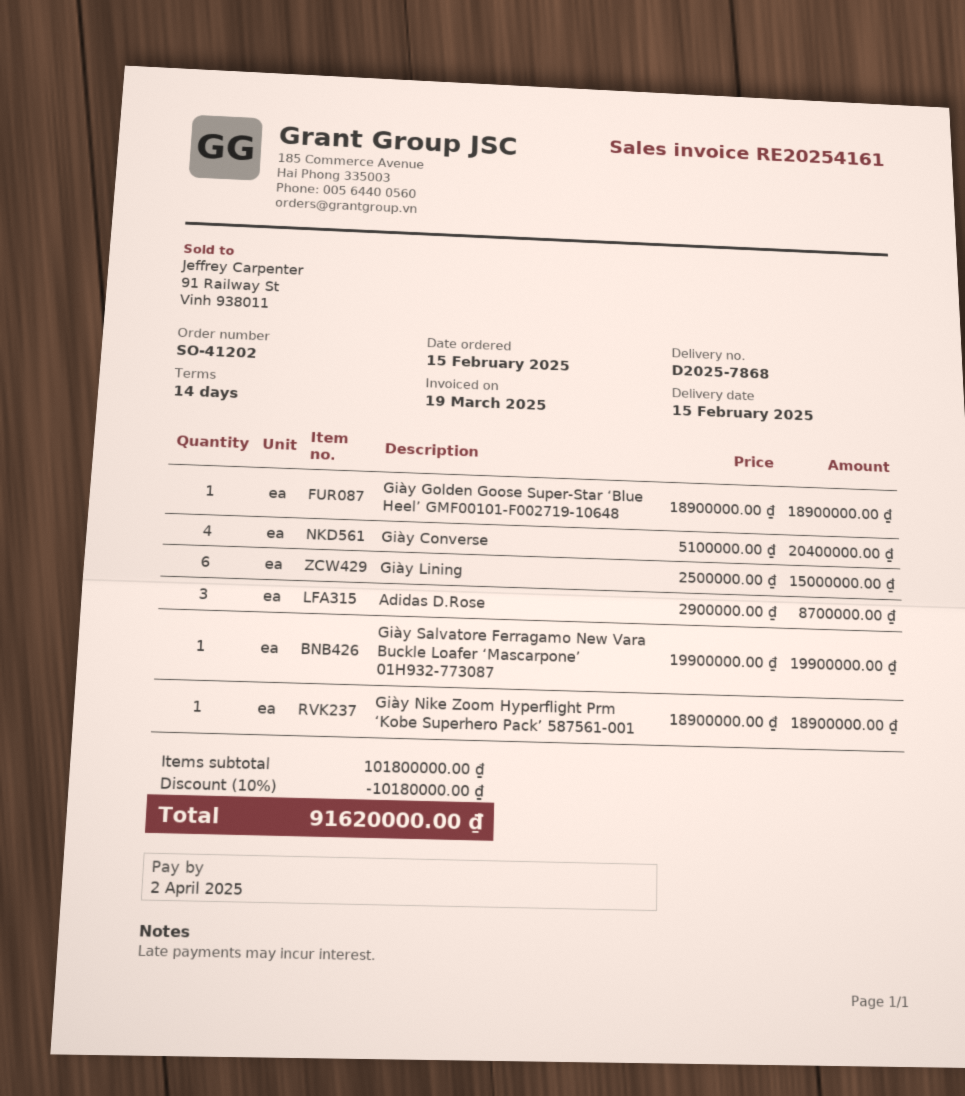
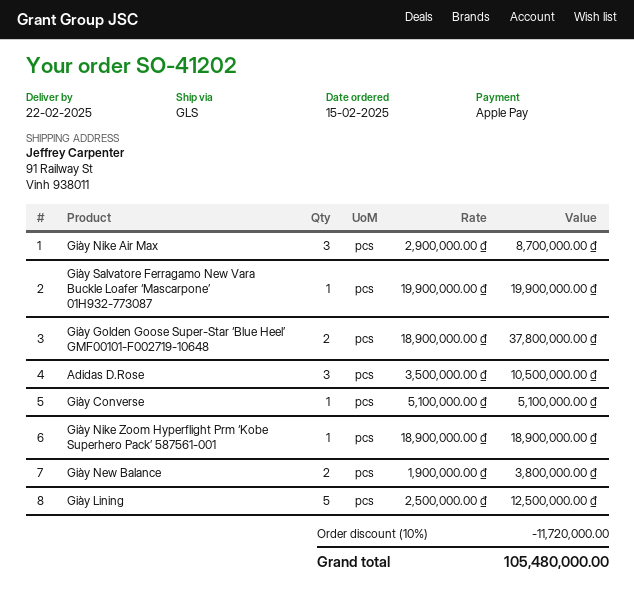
delivery date: 2025-02-15 -> 2025-02-22
Giày Golden Goose Super-Star ‘Blue Heel’ GMF00101-F002719-10648: 1 x 18900000.00 = 18900000.00 -> 2 x 18900000.00 = 37800000.00
Giày Converse: 4 x 5100000.00 = 20400000.00 -> 1 x 5100000.00 = 5100000.00
Giày Lining: 6 x 2500000.00 = 15000000.00 -> 5 x 2500000.00 = 12500000.00
Adidas D.Rose: 3 x 2900000.00 = 8700000.00 -> 3 x 3500000.00 = 10500000.00
Giày Nike Air Max: none -> 3 x 2900000.00 = 8700000.00
Giày New Balance: none -> 2 x 1900000.00 = 3800000.00
discount: 10% = 10180000.00 -> 10% = 11720000.00
total: 91620000.00 -> 105480000.00

